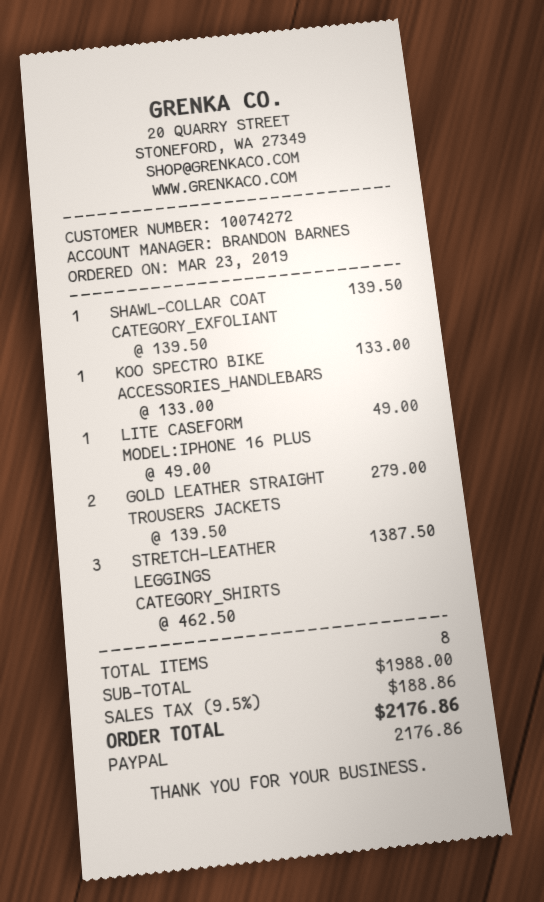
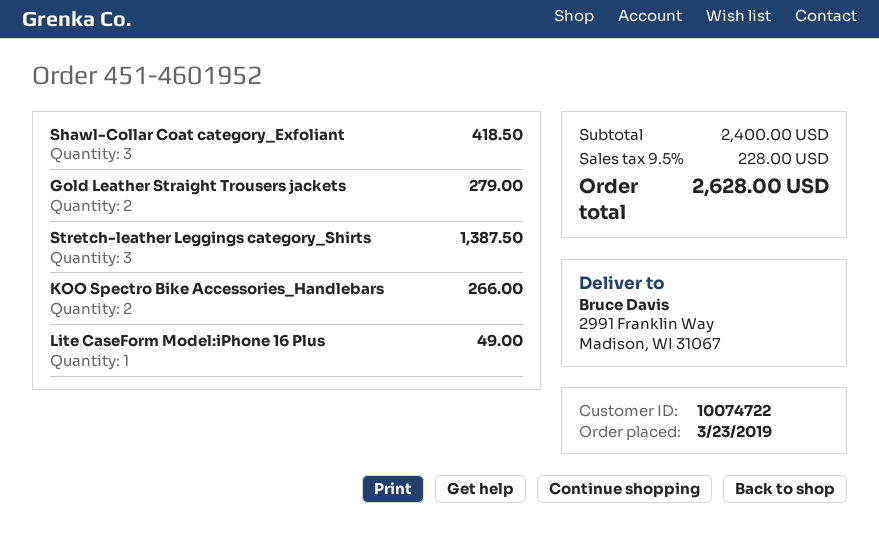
customer number: 10074272 -> 10074722
SHAWL-COLLAR COAT CATEGORY_EXFOLIANT: 1 for 139.50 -> 3 for 418.50
KOO SPECTRO BIKE ACCESSORIES_HANDLEBARS: 1 for 133.00 -> 2 for 266.00
subtotal: 1988.00 -> 2400.00
tax: 9.5% = 188.86 -> 9.5% = 228.00
total: 2176.86 -> 2628.00

